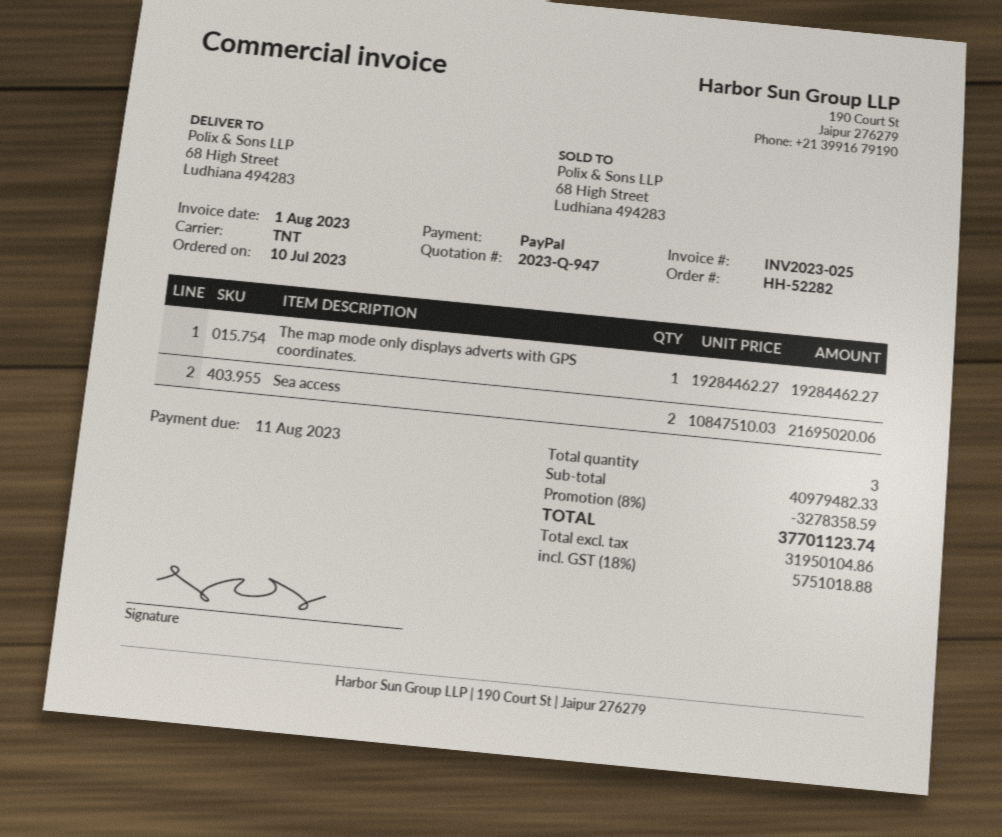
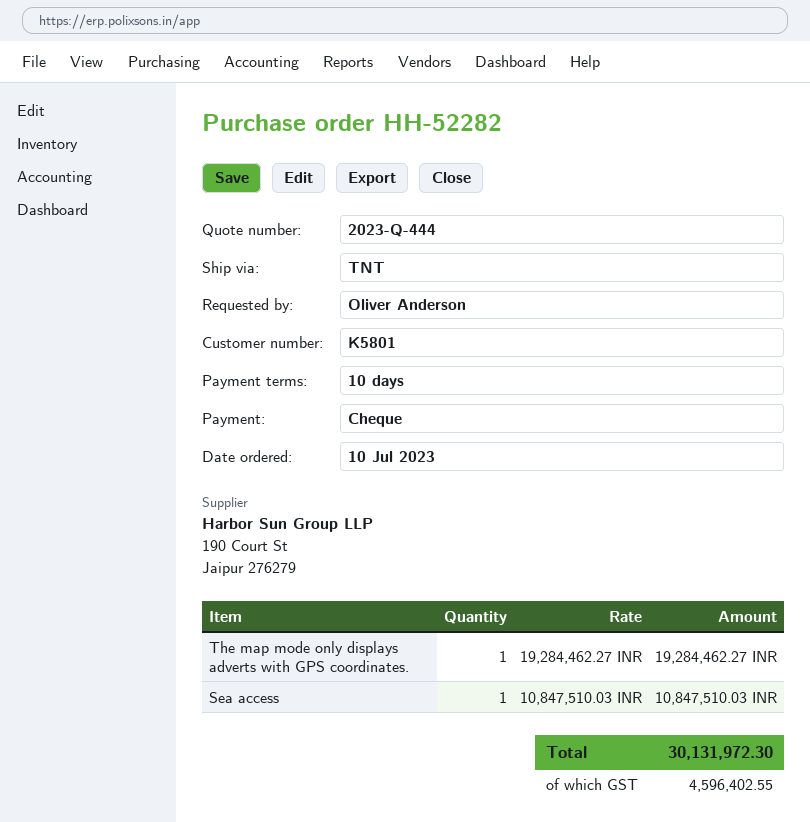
quote number: 2023-Q-947 -> 2023-Q-444
payment method: PayPal -> cheque
Sea access: 2 x 10847510.03 = 21695020.06 -> 1 x 10847510.03 = 10847510.03
discount: 8% = 3278358.59 -> none
tax: 5751018.88 -> 4596402.55
total: 37701123.74 -> 30131972.30

